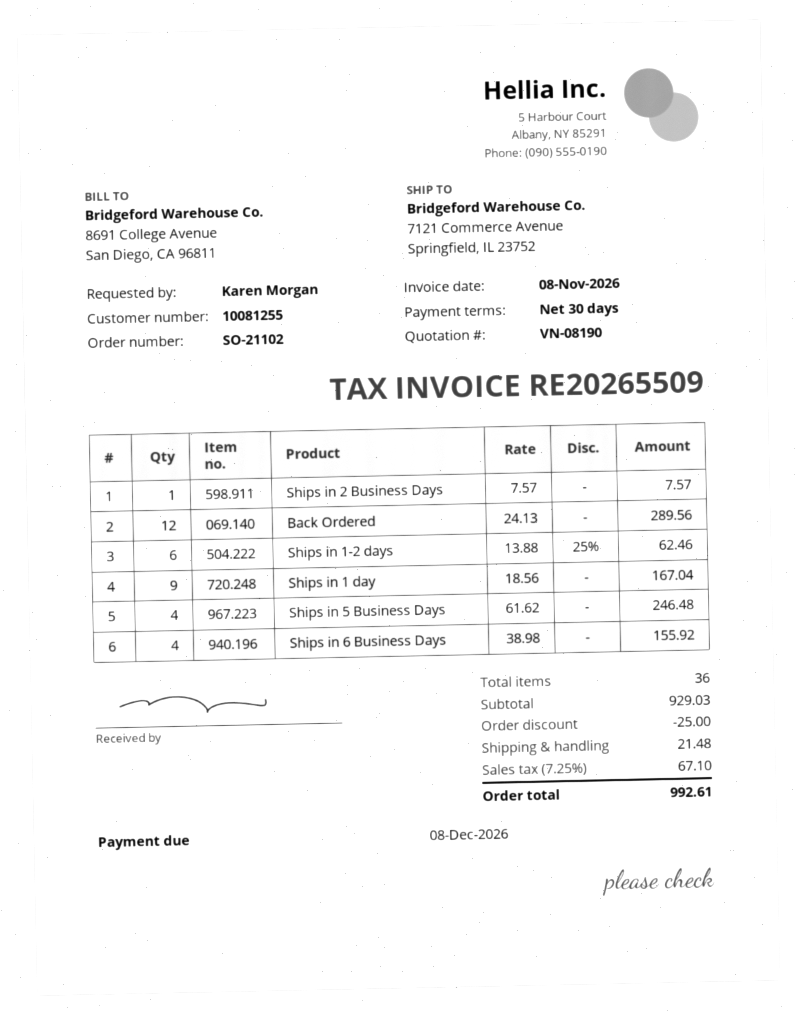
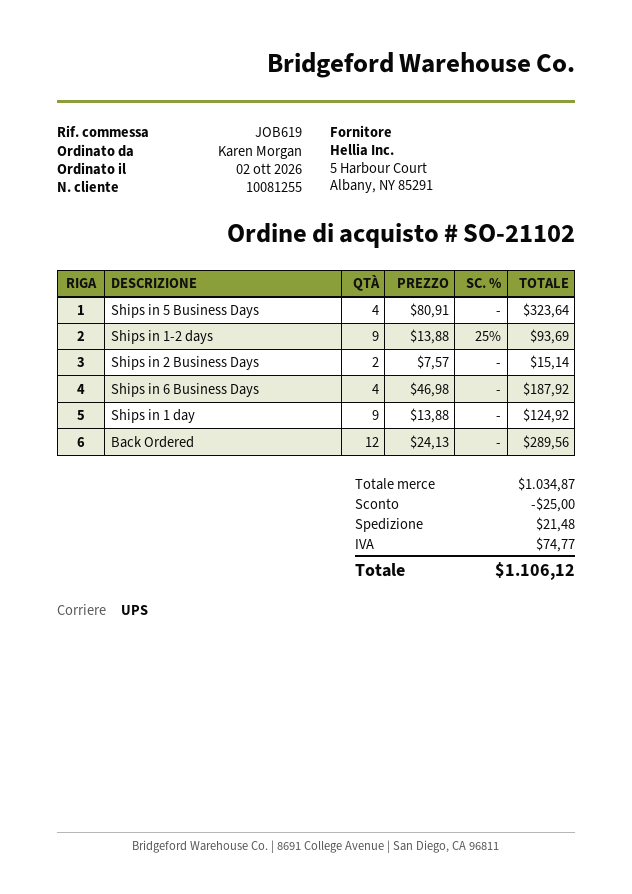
Ships in 2 Business Days: 1 x 7.57 = 7.57 -> 2 x 7.57 = 15.14
Ships in 1-2 days: 6 x 13.88 - 25% = 62.46 -> 9 x 13.88 - 25% = 93.69
Ships in 1 day: 9 x 18.56 = 167.04 -> 9 x 13.88 = 124.92
Ships in 5 Business Days: 4 x 61.62 = 246.48 -> 4 x 80.91 = 323.64
Ships in 6 Business Days: 4 x 38.98 = 155.92 -> 4 x 46.98 = 187.92
subtotal: 929.03 -> 1034.87
tax: 67.10 -> 74.77
total: 992.61 -> 1106.12

